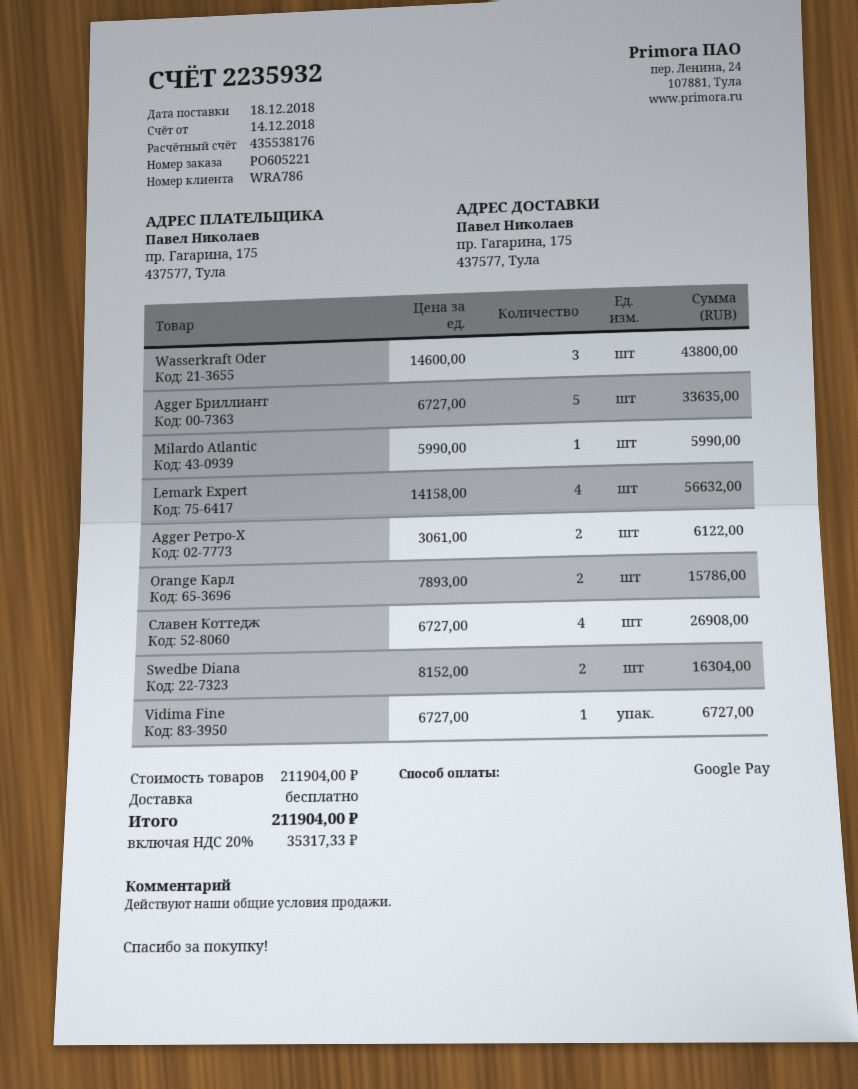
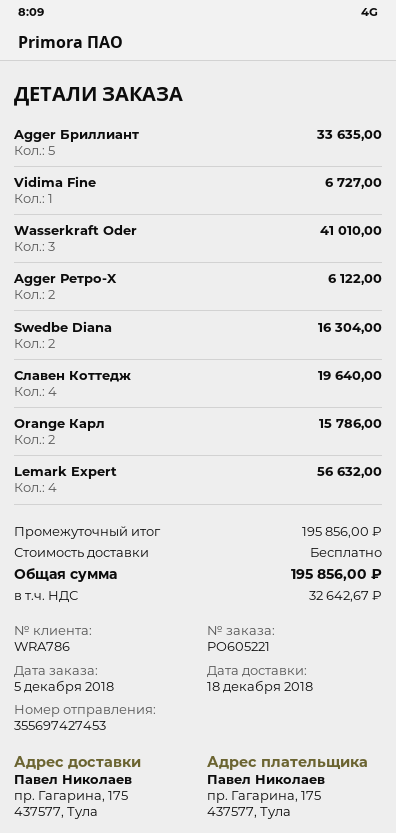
Wasserkraft Oder: 3 for 43800.00 -> 3 for 41010.00
Milardo Atlantic: 1 for 5990.00 -> none
Славен Коттедж: 4 for 26908.00 -> 4 for 19640.00
subtotal: 211904.00 -> 195856.00
tax: 35317.33 -> 32642.67
total: 211904.00 -> 195856.00

